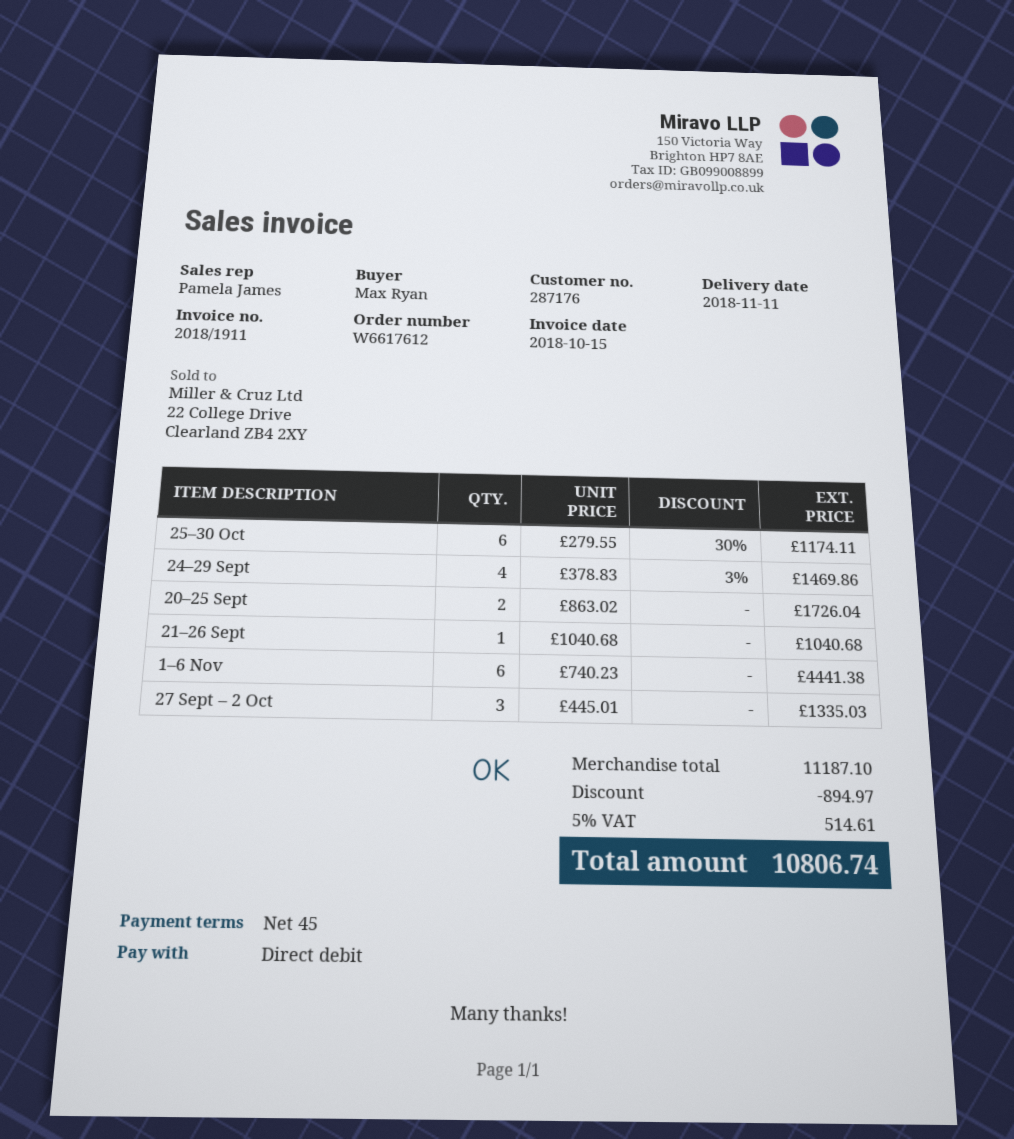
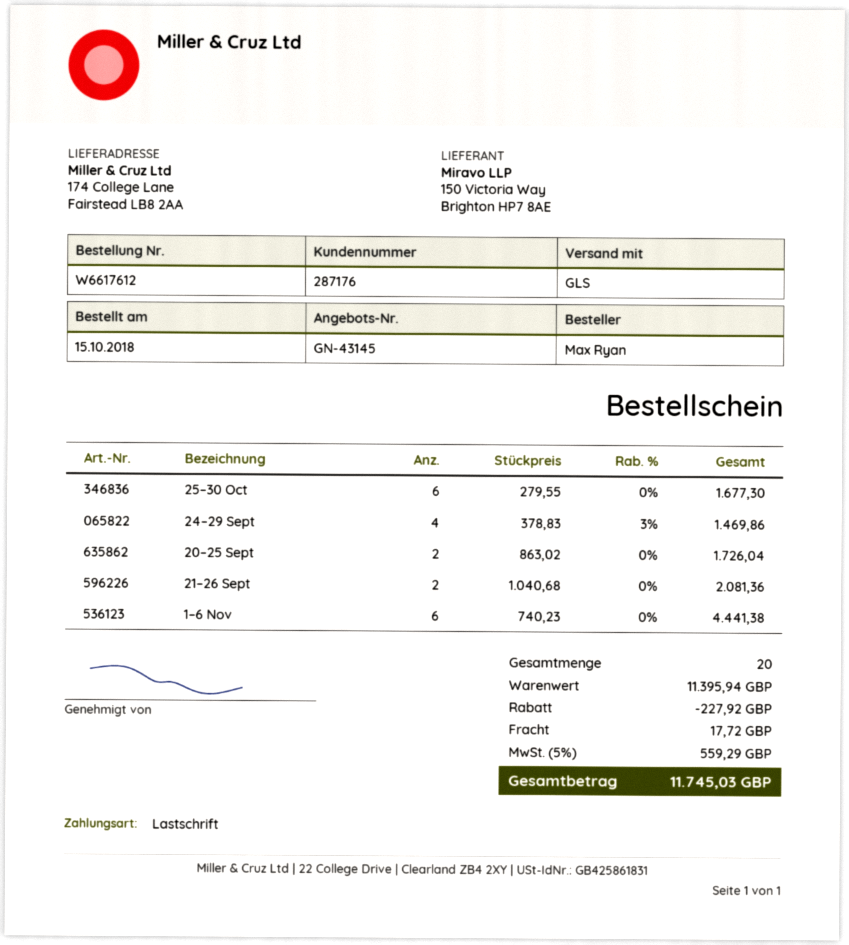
25–30 Oct: 6 x 279.55 - 30% = 1174.11 -> 6 x 279.55 = 1677.30
21–26 Sept: 1 x 1040.68 = 1040.68 -> 2 x 1040.68 = 2081.36
27 Sept – 2 Oct: 3 x 445.01 = 1335.03 -> none
subtotal: 11187.10 -> 11395.94
discount: 894.97 -> 227.92
shipping: none -> 17.72
tax: 5% = 514.61 -> 5% = 559.29
total: 10806.74 -> 11745.03

